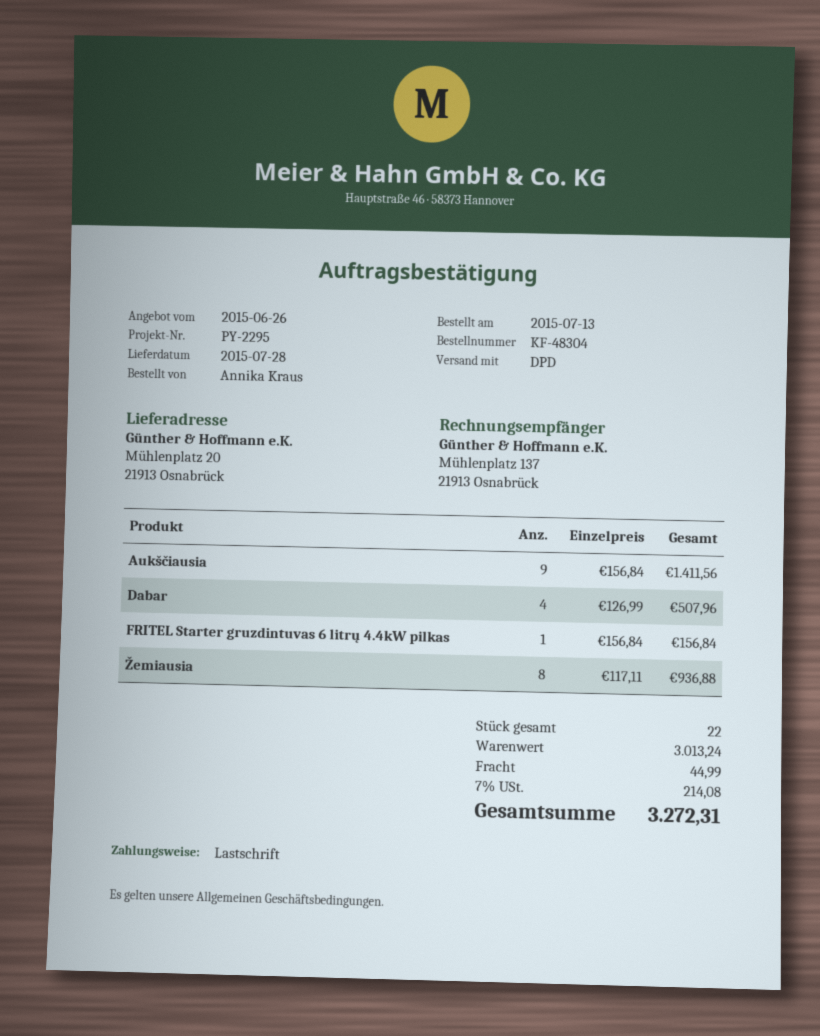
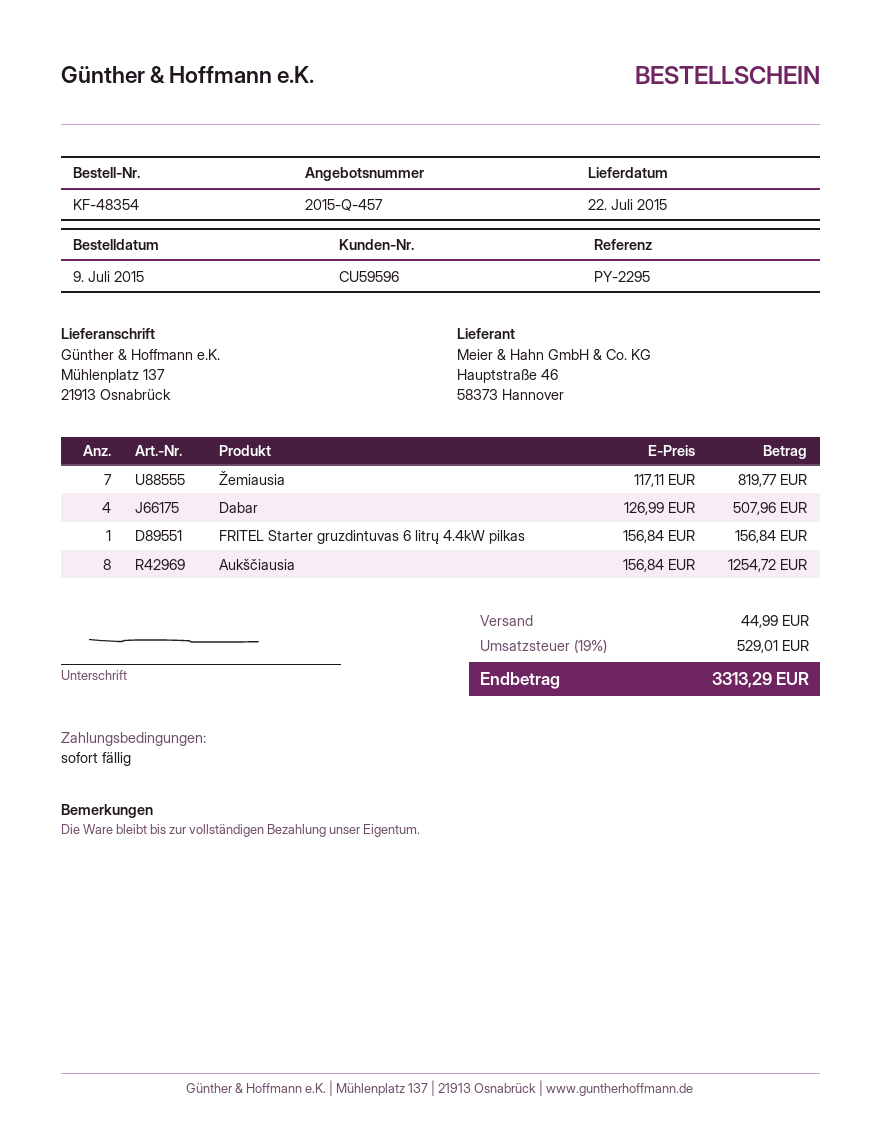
order number: KF-48304 -> KF-48354
order date: 2015-07-13 -> 2015-07-09
delivery date: 2015-07-28 -> 2015-07-22
ship to: Mühlenplatz 20, 21913 Osnabrück -> Mühlenplatz 137, 21913 Osnabrück
Aukščiausia: 9 x 156.84 = 1411.56 -> 8 x 156.84 = 1254.72
Žemiausia: 8 x 117.11 = 936.88 -> 7 x 117.11 = 819.77
tax: 7% = 214.08 -> 19% = 529.01
total: 3272.31 -> 3313.29

